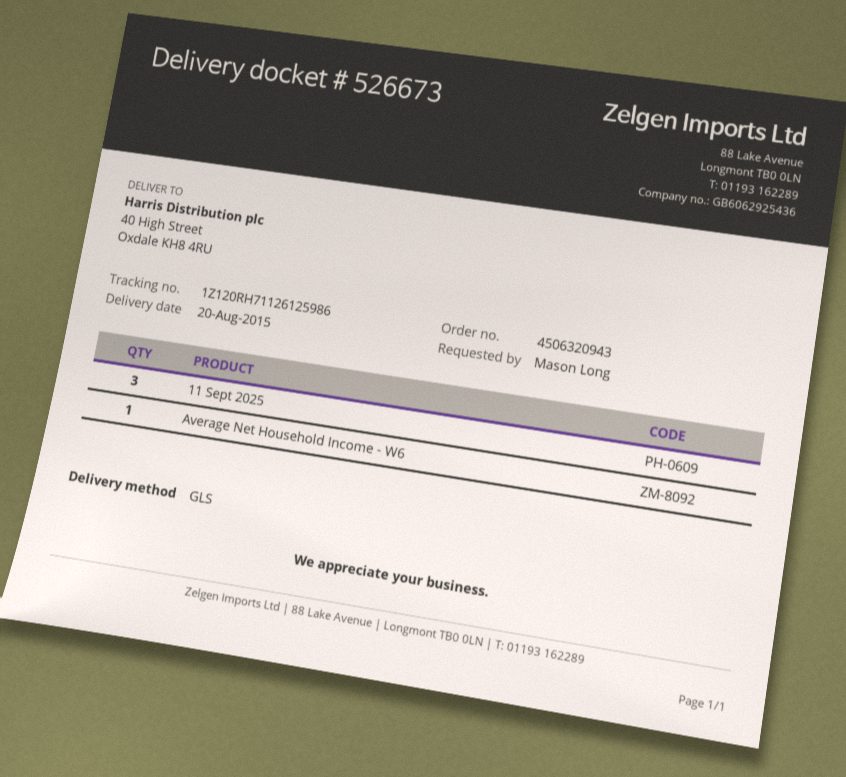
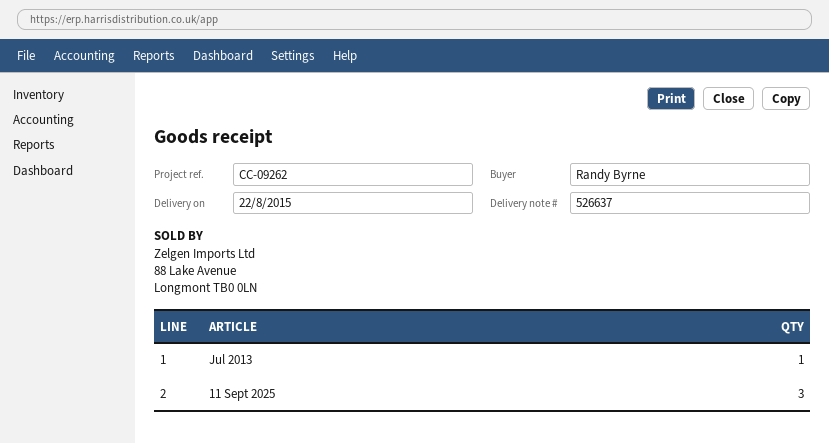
delivery note number: 526673 -> 526637
delivery date: 2015-08-20 -> 2015-08-22
ordered by: Mason Long -> Randy Byrne
Average Net Household Income - W6: 1 -> none
Jul 2013: none -> 1

